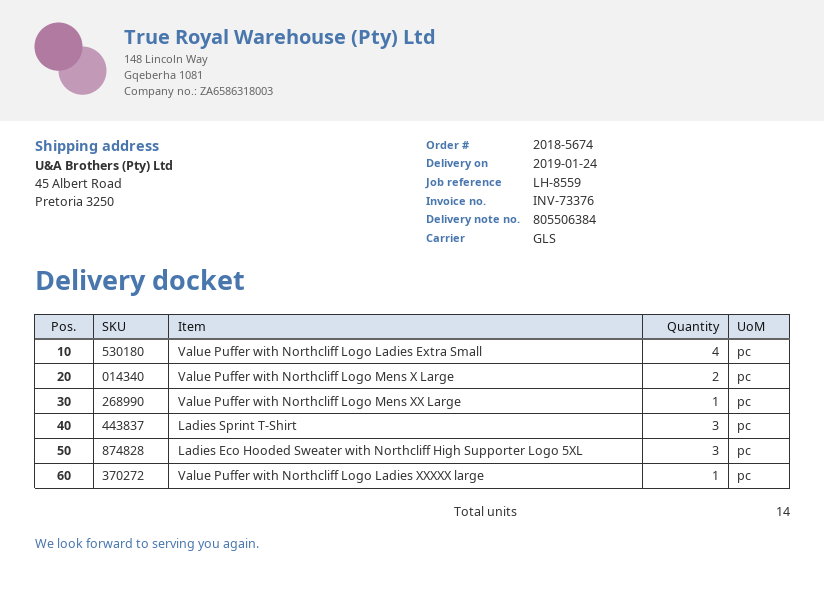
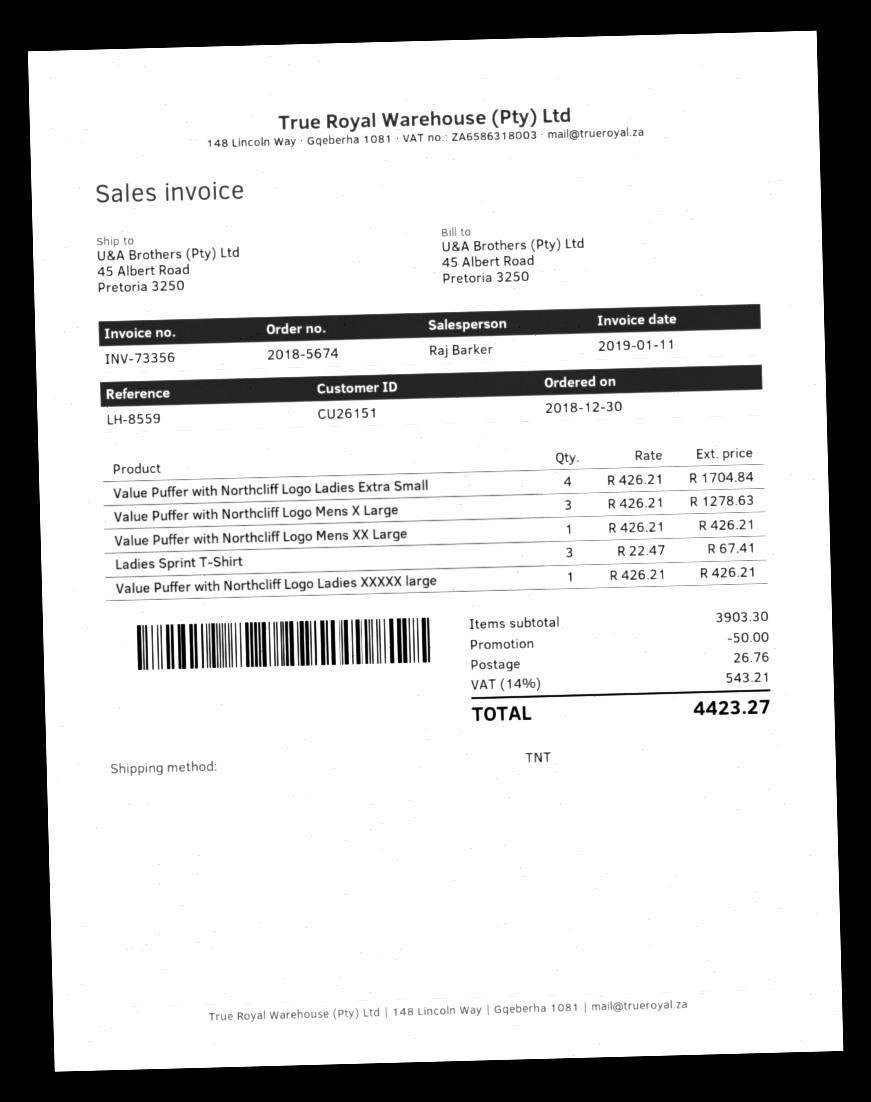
invoice number: INV-73376 -> INV-73356
shipping method: GLS -> TNT
Value Puffer with Northcliff Logo Mens X Large: 2 -> 3
Ladies Eco Hooded Sweater with Northcliff High Supporter Logo 5XL: 3 -> none

